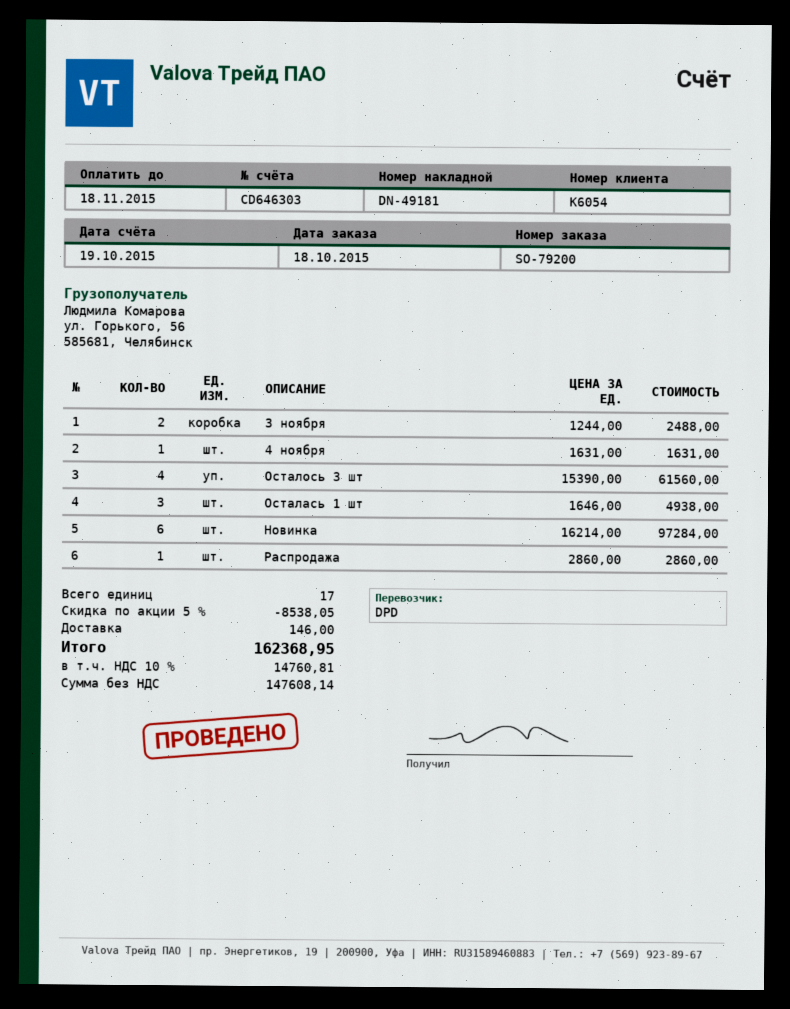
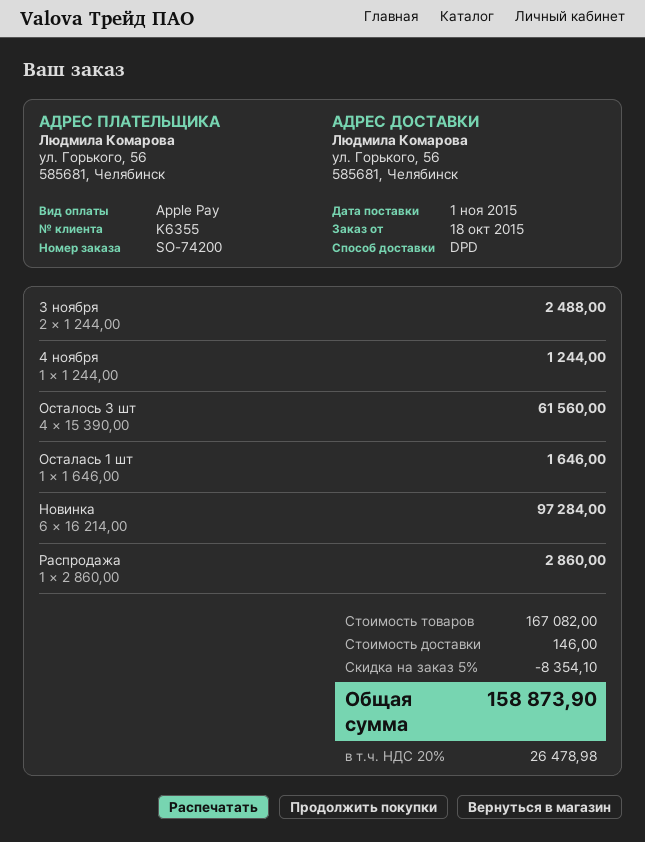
order number: SO-79200 -> SO-74200
customer number: K6054 -> K6355
4 ноября: 1 x 1631.00 = 1631.00 -> 1 x 1244.00 = 1244.00
Осталась 1 шт: 3 x 1646.00 = 4938.00 -> 1 x 1646.00 = 1646.00
discount: 5% = 8538.05 -> 5% = 8354.10
tax: 10% = 14760.81 -> 20% = 26478.98
total: 162368.95 -> 158873.90

